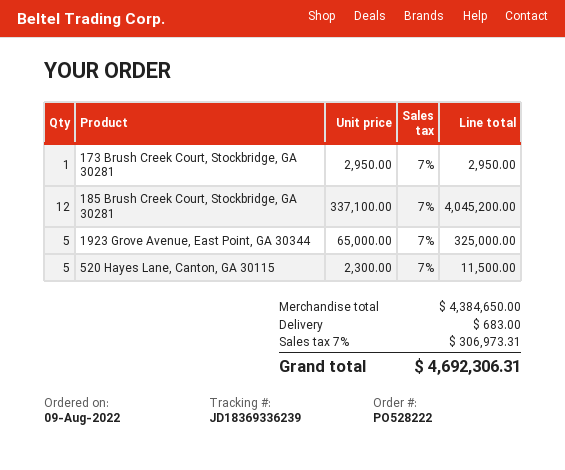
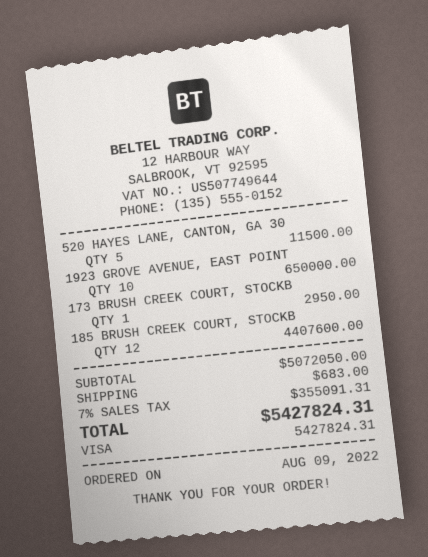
185 Brush Creek Court, Stockbridge, GA 30281: 12 for 4045200.00 -> 12 for 4407600.00
1923 Grove Avenue, East Point, GA 30344: 5 for 325000.00 -> 10 for 650000.00
subtotal: 4384650.00 -> 5072050.00
tax: 7% = 306973.31 -> 7% = 355091.31
total: 4692306.31 -> 5427824.31

